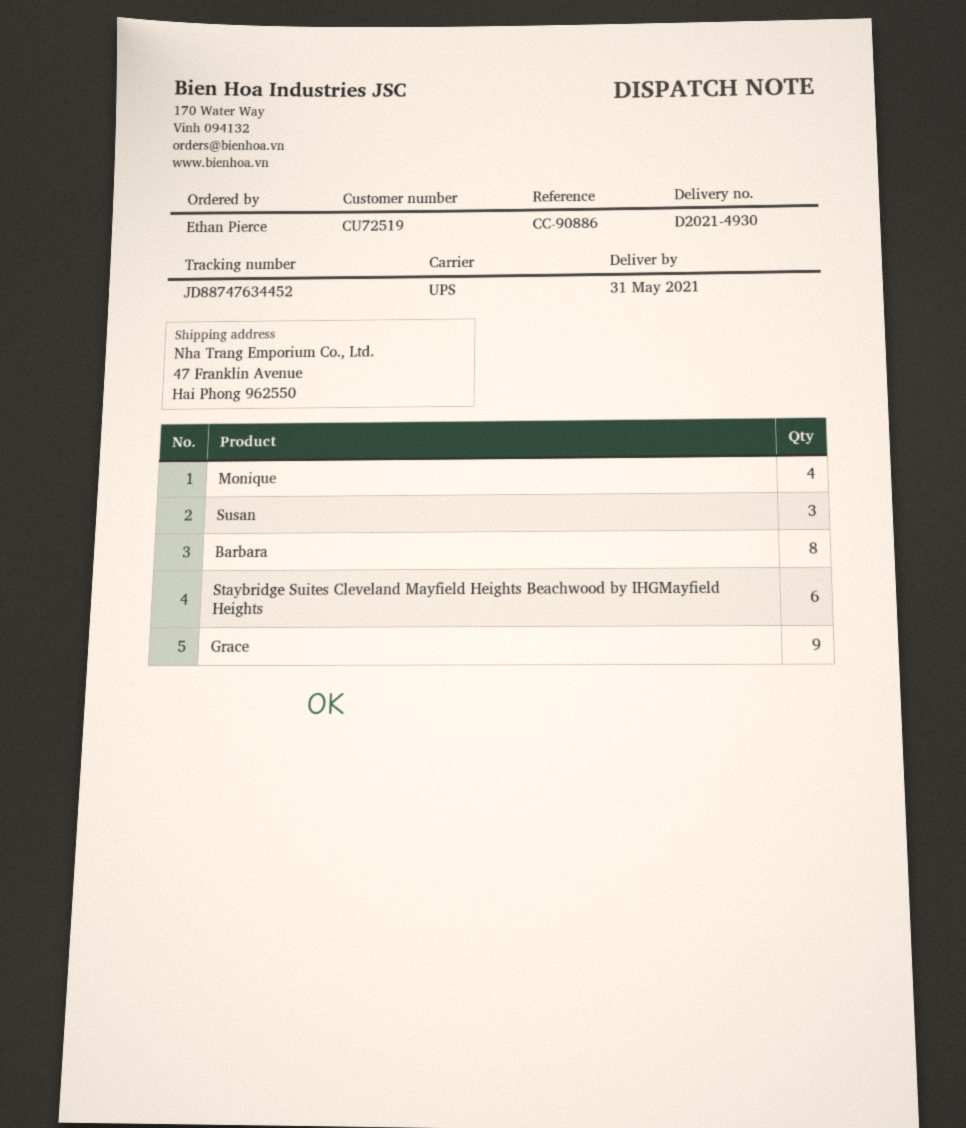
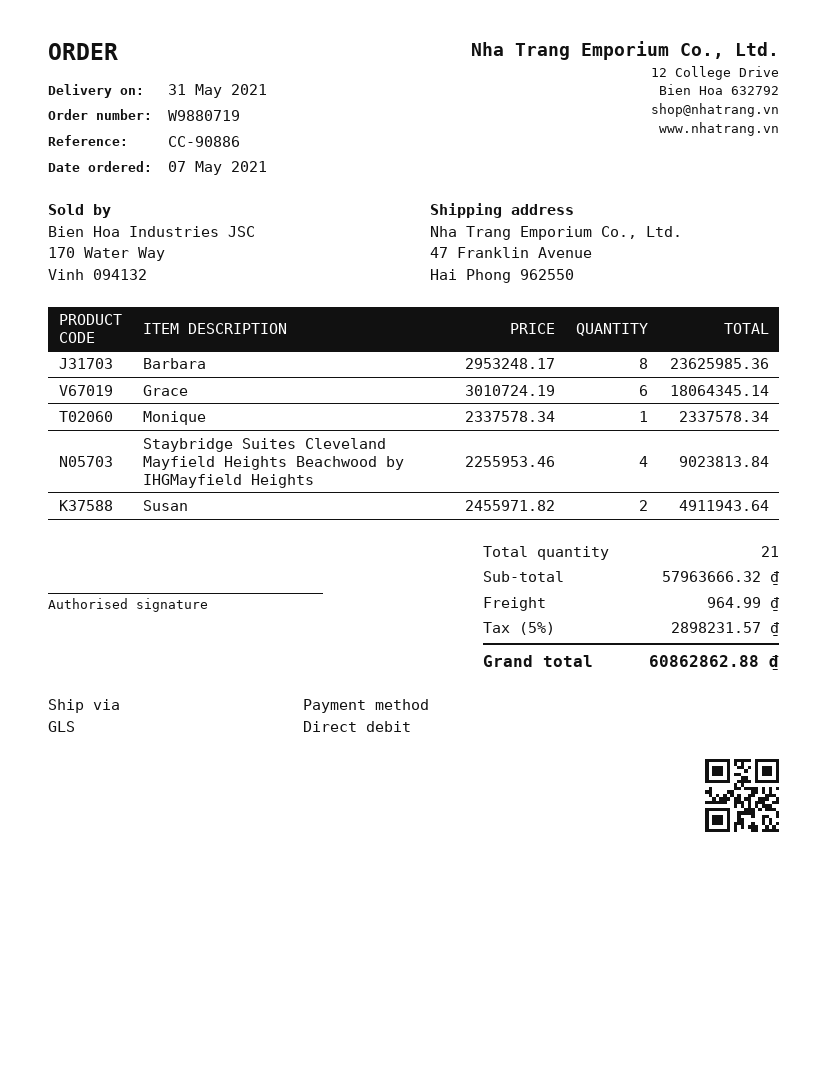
shipping method: UPS -> GLS
Monique: 4 -> 1
Susan: 3 -> 2
Staybridge Suites Cleveland Mayfield Heights Beachwood by IHGMayfield Heights: 6 -> 4
Grace: 9 -> 6

